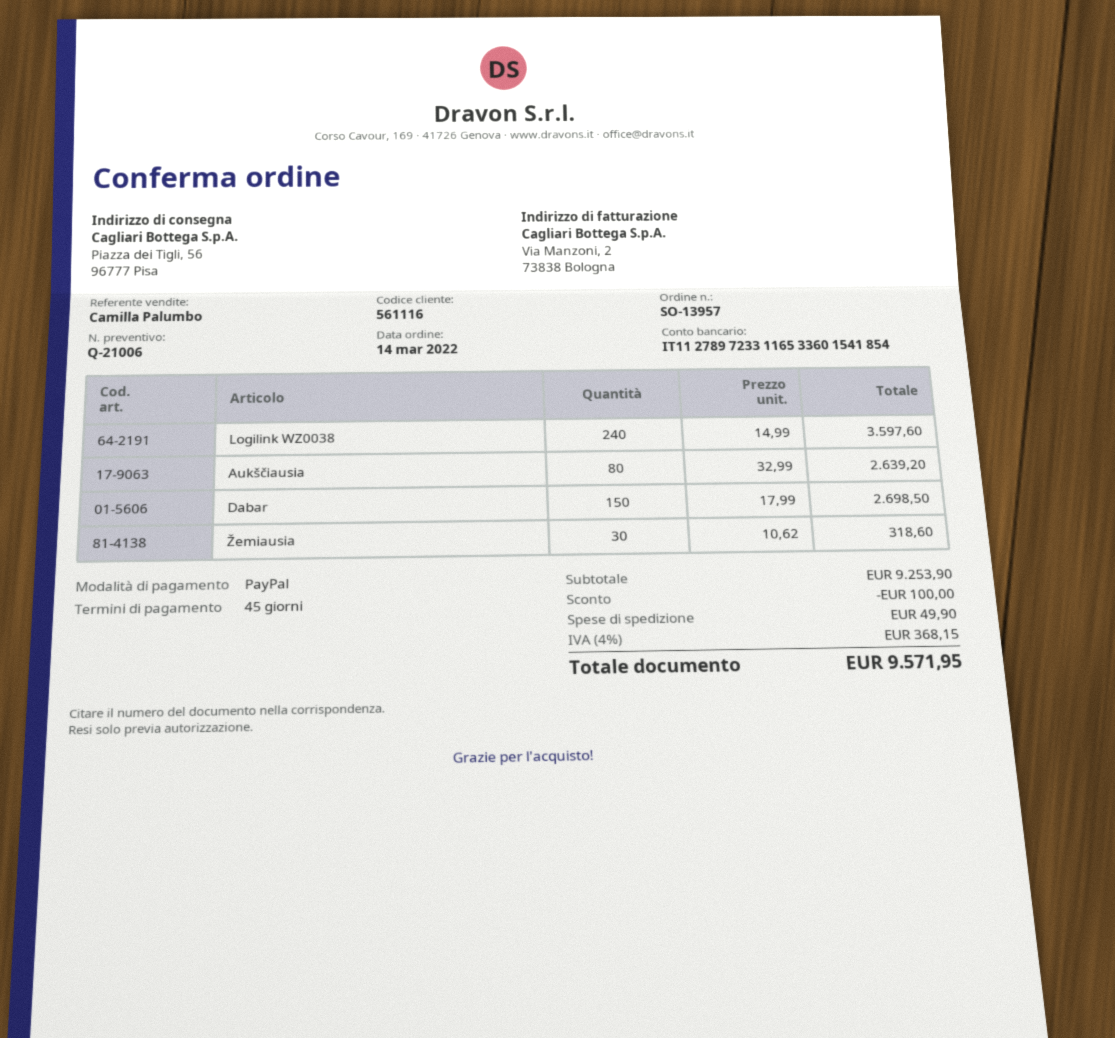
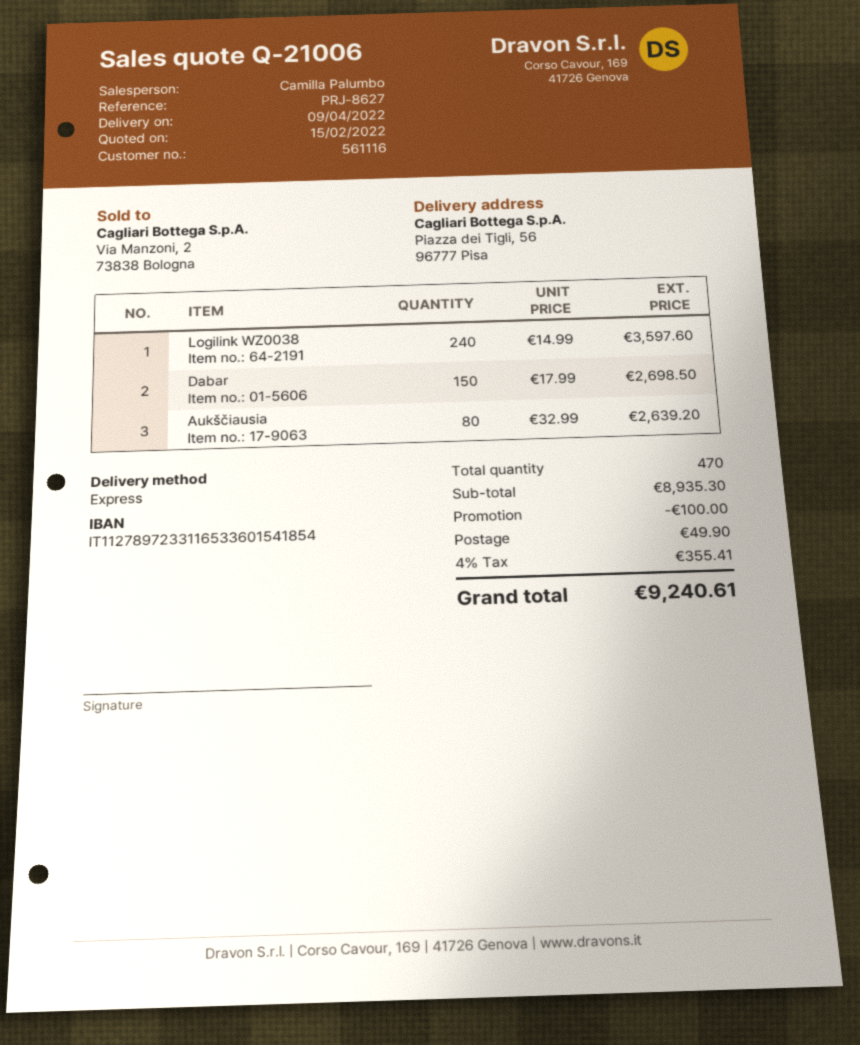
Žemiausia: 30 x 10.62 = 318.60 -> none
subtotal: 9253.90 -> 8935.30
tax: 4% = 368.15 -> 4% = 355.41
total: 9571.95 -> 9240.61

